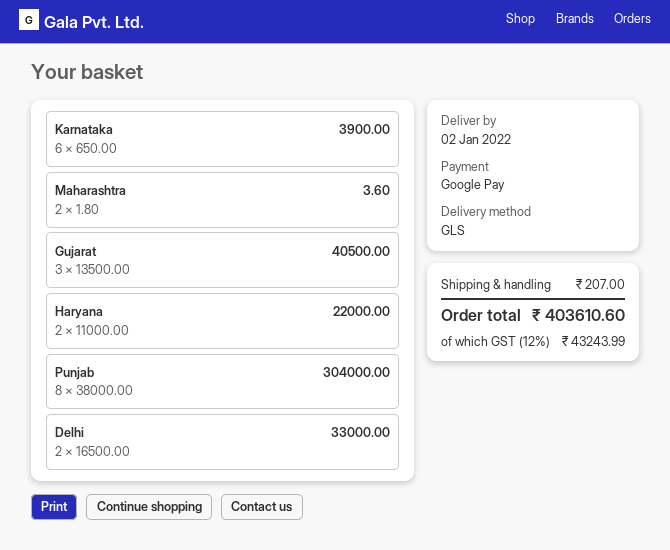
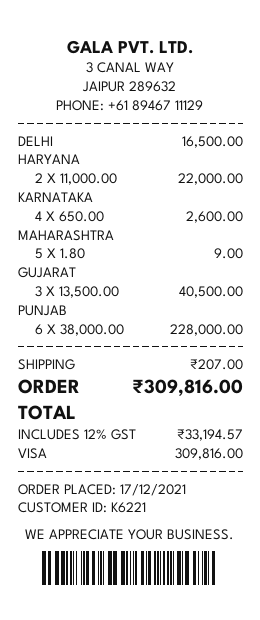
payment method: Google Pay -> Visa
Karnataka: 6 x 650.00 = 3900.00 -> 4 x 650.00 = 2600.00
Maharashtra: 2 x 1.80 = 3.60 -> 5 x 1.80 = 9.00
Punjab: 8 x 38000.00 = 304000.00 -> 6 x 38000.00 = 228000.00
Delhi: 2 x 16500.00 = 33000.00 -> 1 x 16500.00 = 16500.00
tax: 12% = 43243.99 -> 12% = 33194.57
total: 403610.60 -> 309816.00

